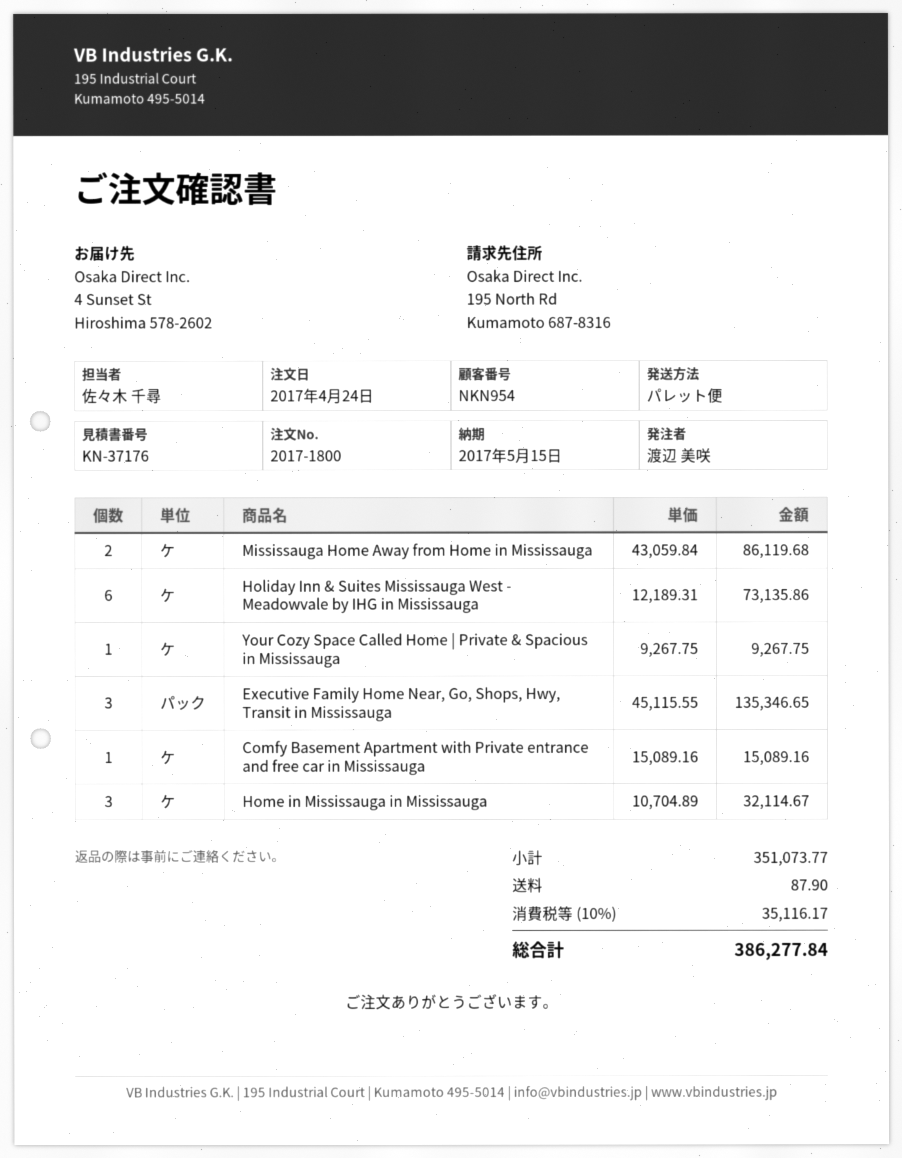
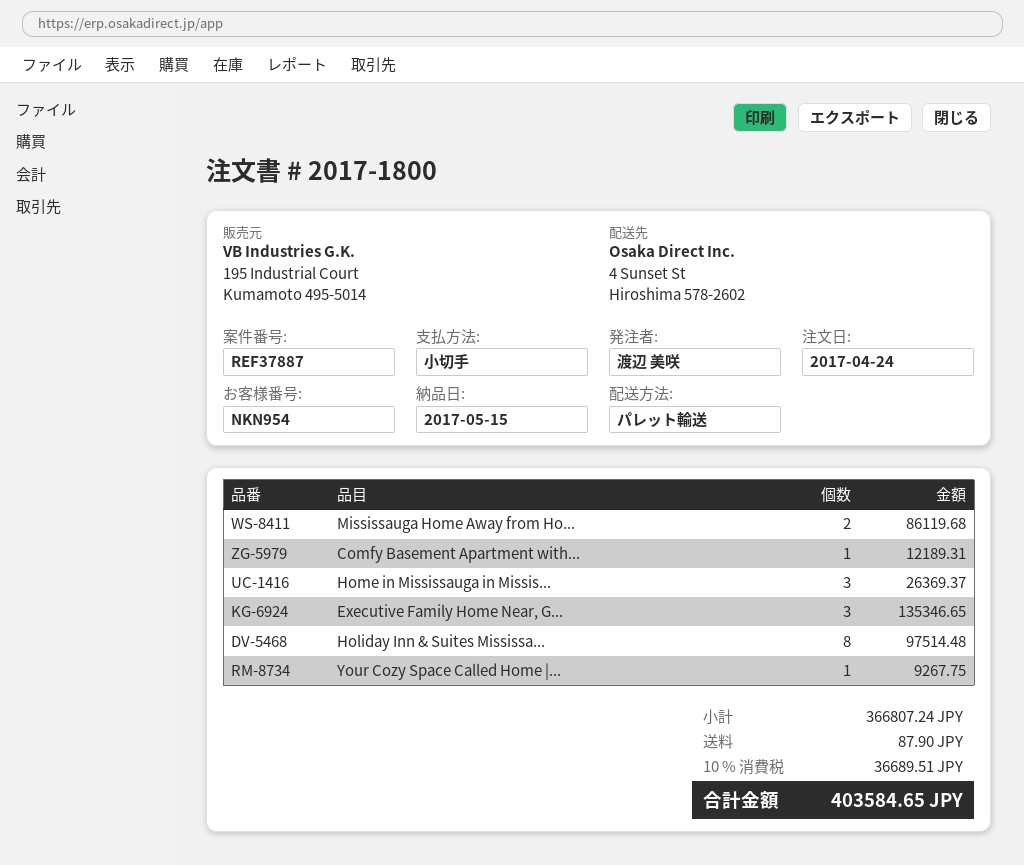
Holiday Inn & Suites Mississauga West - Meadowvale by IHG in Mississauga: 6 for 73135.86 -> 8 for 97514.48
Comfy Basement Apartment with Private entrance and free car in Mississauga: 1 for 15089.16 -> 1 for 12189.31
Home in Mississauga in Mississauga: 3 for 32114.67 -> 3 for 26369.37
subtotal: 351073.77 -> 366807.24
tax: 10% = 35116.17 -> 10% = 36689.51
total: 386277.84 -> 403584.65

